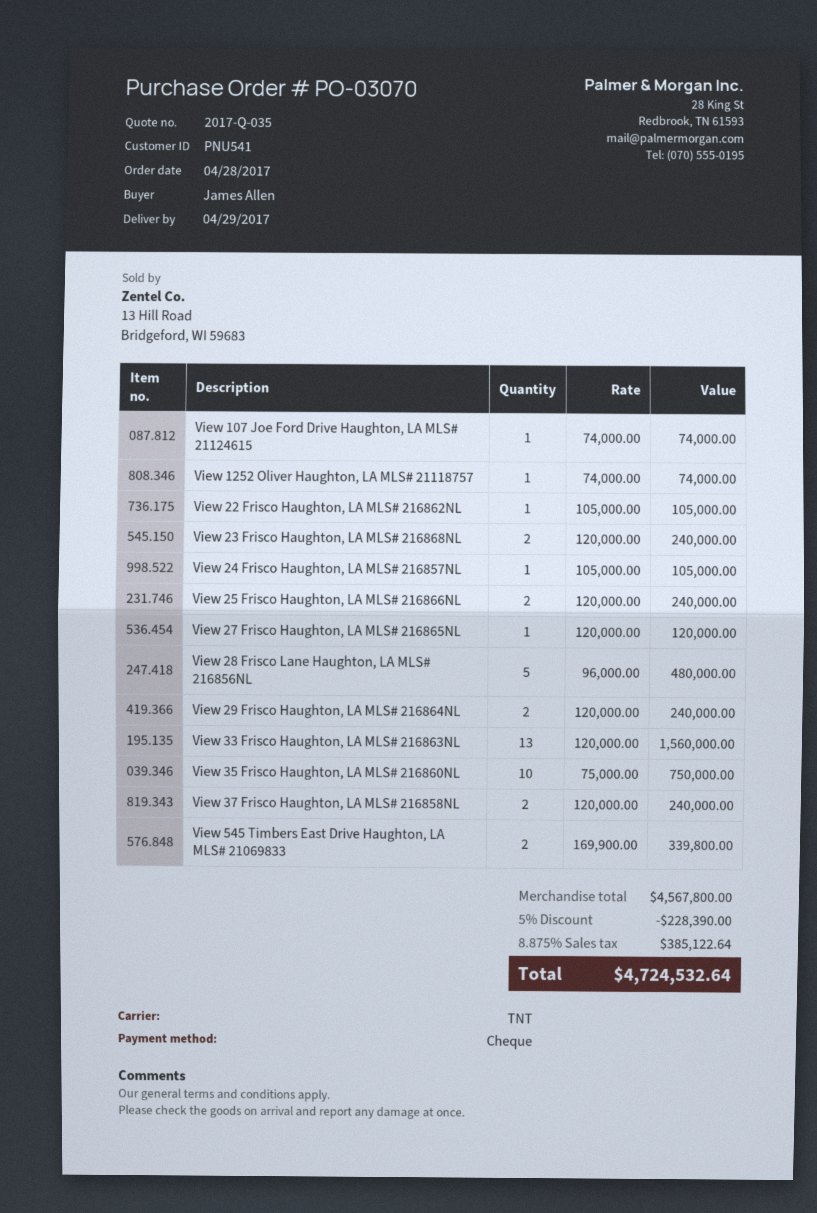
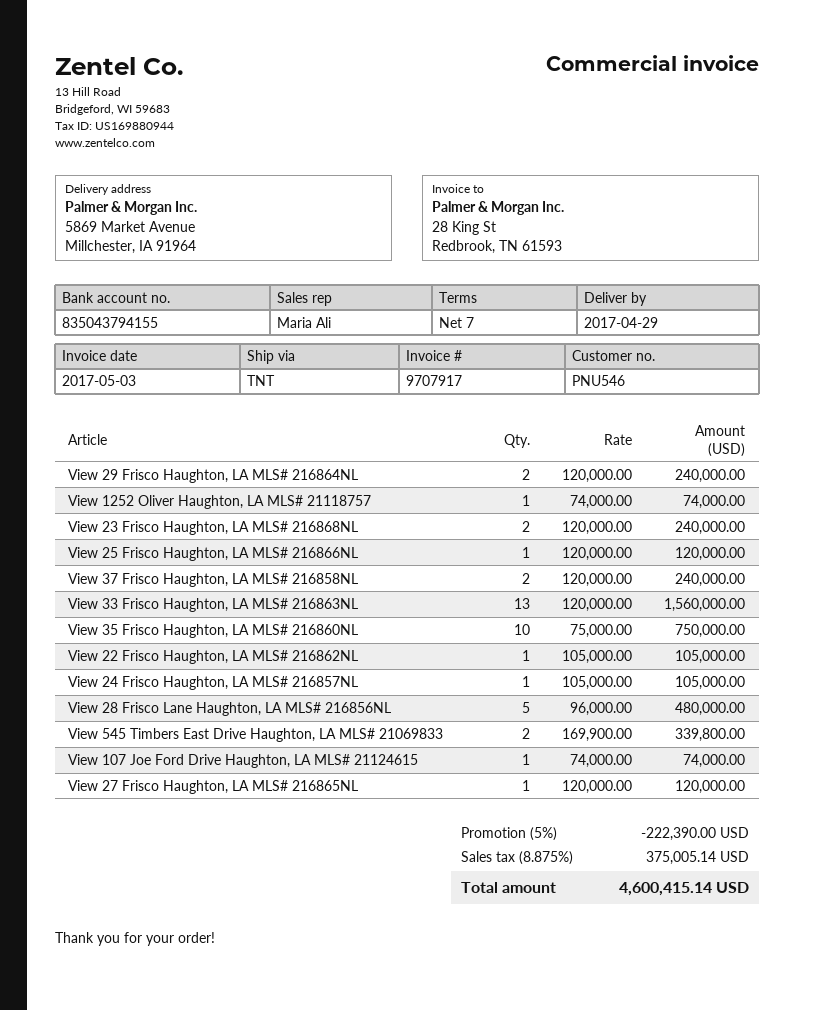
customer number: PNU541 -> PNU546
View 25 Frisco Haughton, LA MLS# 216866NL: 2 x 120000.00 = 240000.00 -> 1 x 120000.00 = 120000.00
discount: 5% = 228390.00 -> 5% = 222390.00
tax: 8.875% = 385122.64 -> 8.875% = 375005.14
total: 4724532.64 -> 4600415.14

